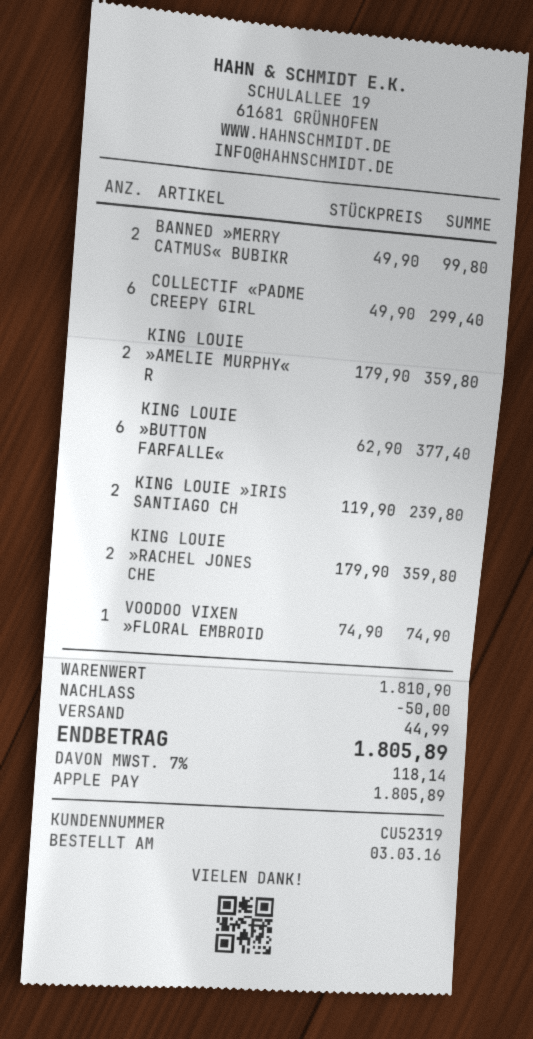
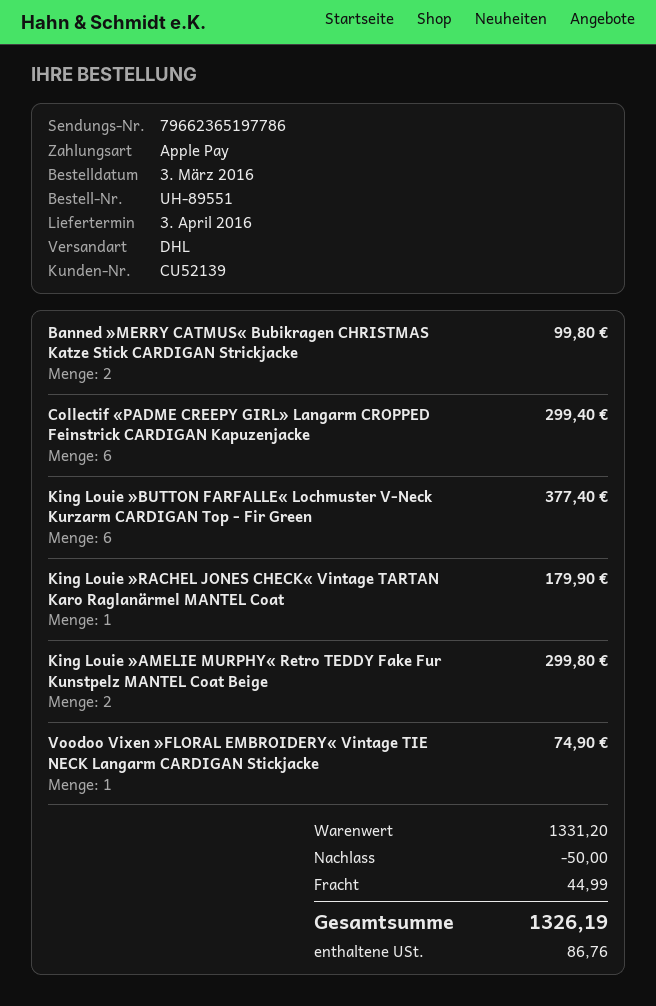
customer number: CU52319 -> CU52139
KING LOUIE »AMELIE MURPHY« R: 2 for 359.80 -> 2 for 299.80
KING LOUIE »IRIS SANTIAGO CH: 2 for 239.80 -> none
KING LOUIE »RACHEL JONES CHE: 2 for 359.80 -> 1 for 179.90
subtotal: 1810.90 -> 1331.20
tax: 118.14 -> 86.76
total: 1805.89 -> 1326.19

